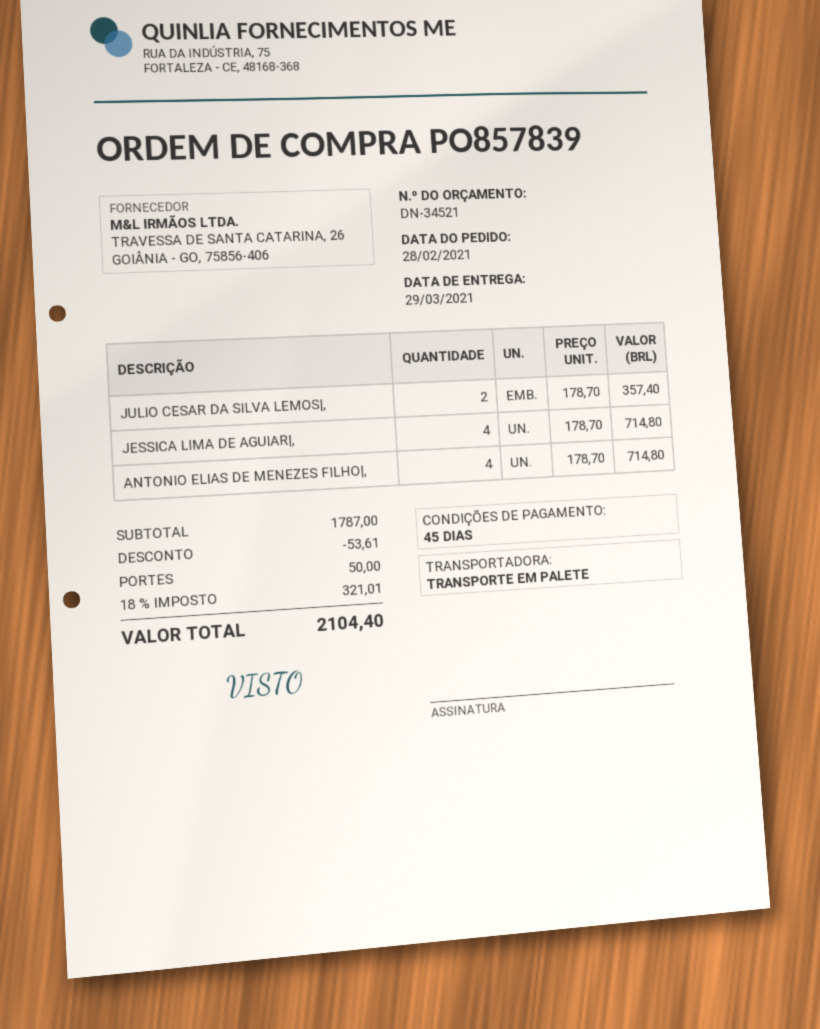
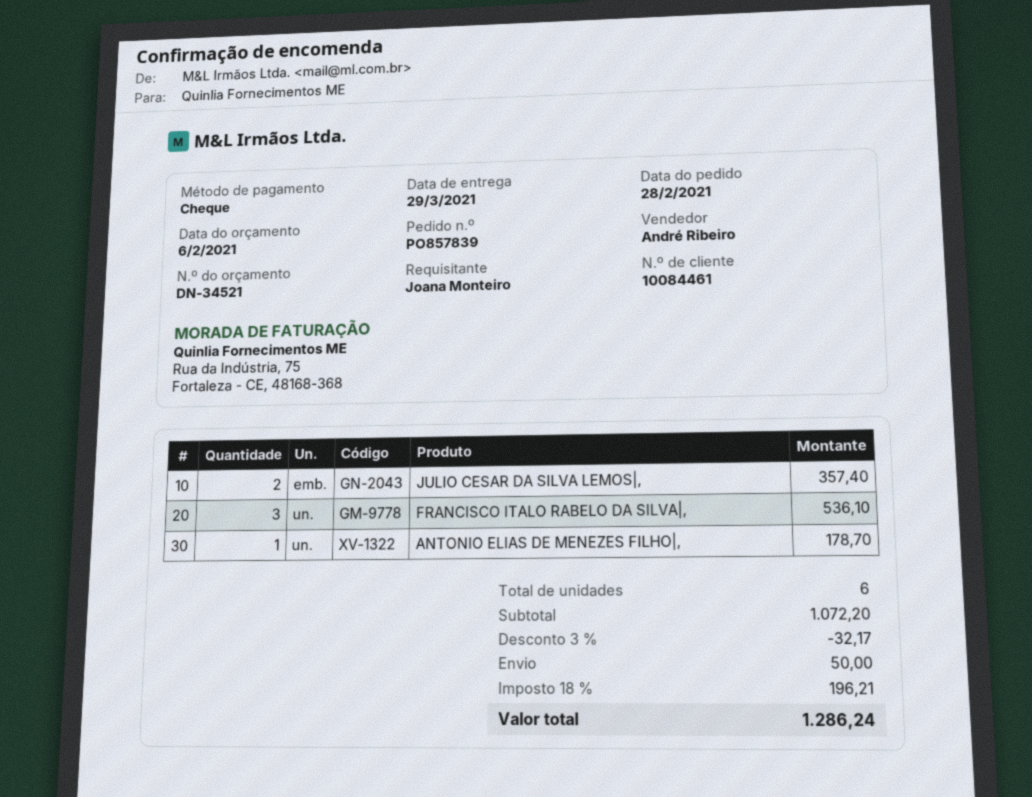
JESSICA LIMA DE AGUIAR|,: 4 for 714.80 -> none
ANTONIO ELIAS DE MENEZES FILHO|,: 4 for 714.80 -> 1 for 178.70
FRANCISCO ITALO RABELO DA SILVA|,: none -> 3 for 536.10
subtotal: 1787.00 -> 1072.20
discount: 53.61 -> 32.17
tax: 18% = 321.01 -> 18% = 196.21
total: 2104.40 -> 1286.24

